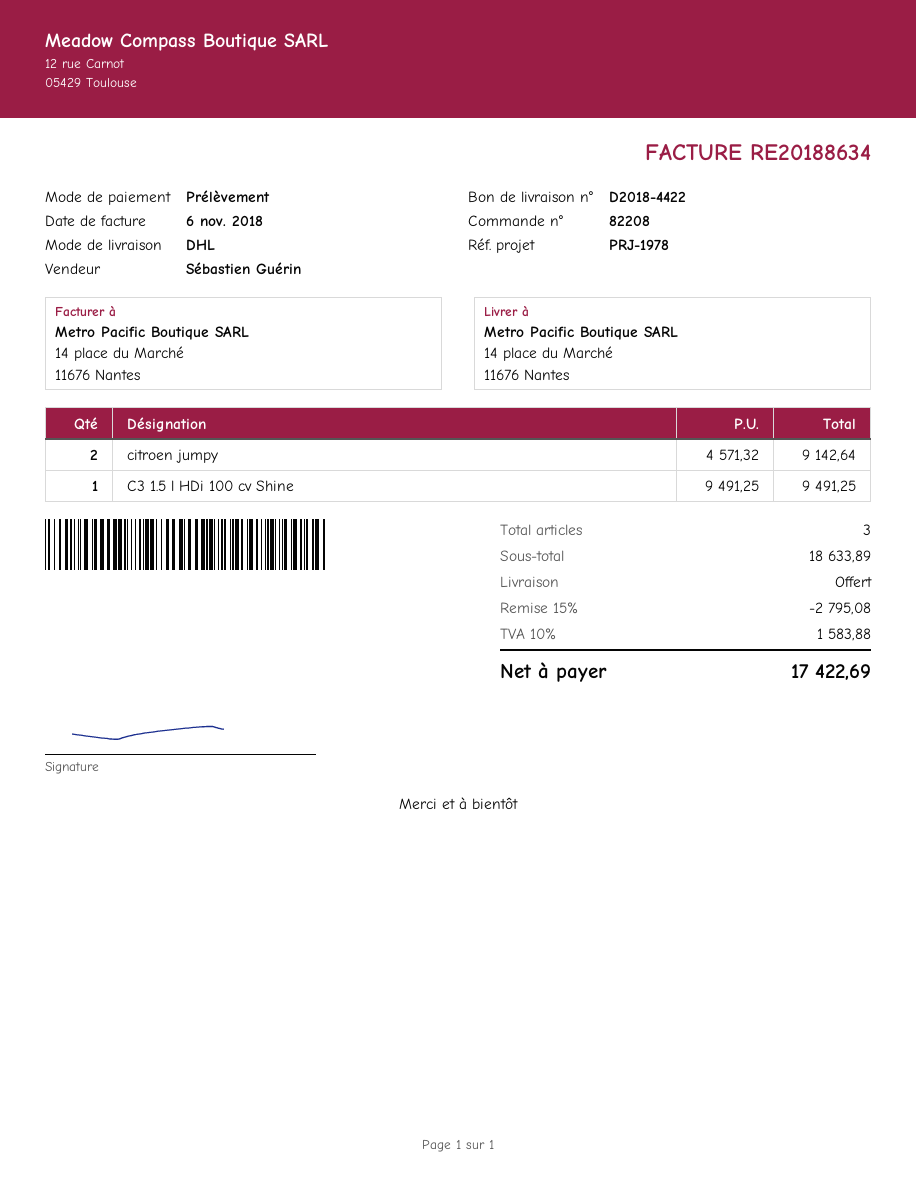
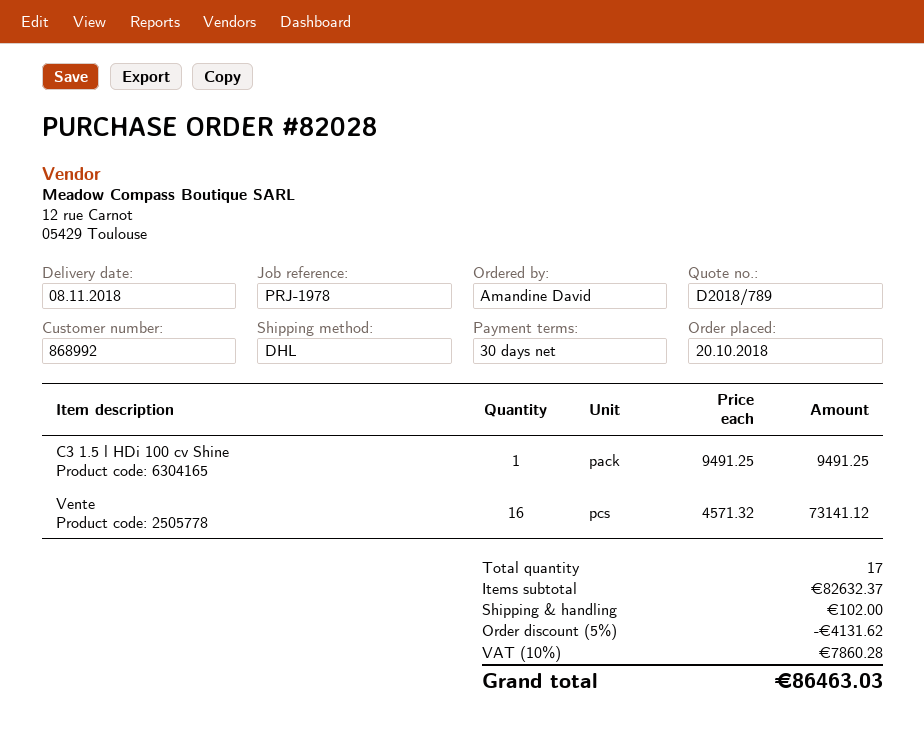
order number: 82208 -> 82028
citroen jumpy: 2 x 4571.32 = 9142.64 -> none
Vente: none -> 16 x 4571.32 = 73141.12
total quantity: 3 -> 17
subtotal: 18633.89 -> 82632.37
discount: 15% = 2795.08 -> 5% = 4131.62
shipping: 0.00 -> 102.00
tax: 10% = 1583.88 -> 10% = 7860.28
total: 17422.69 -> 86463.03

